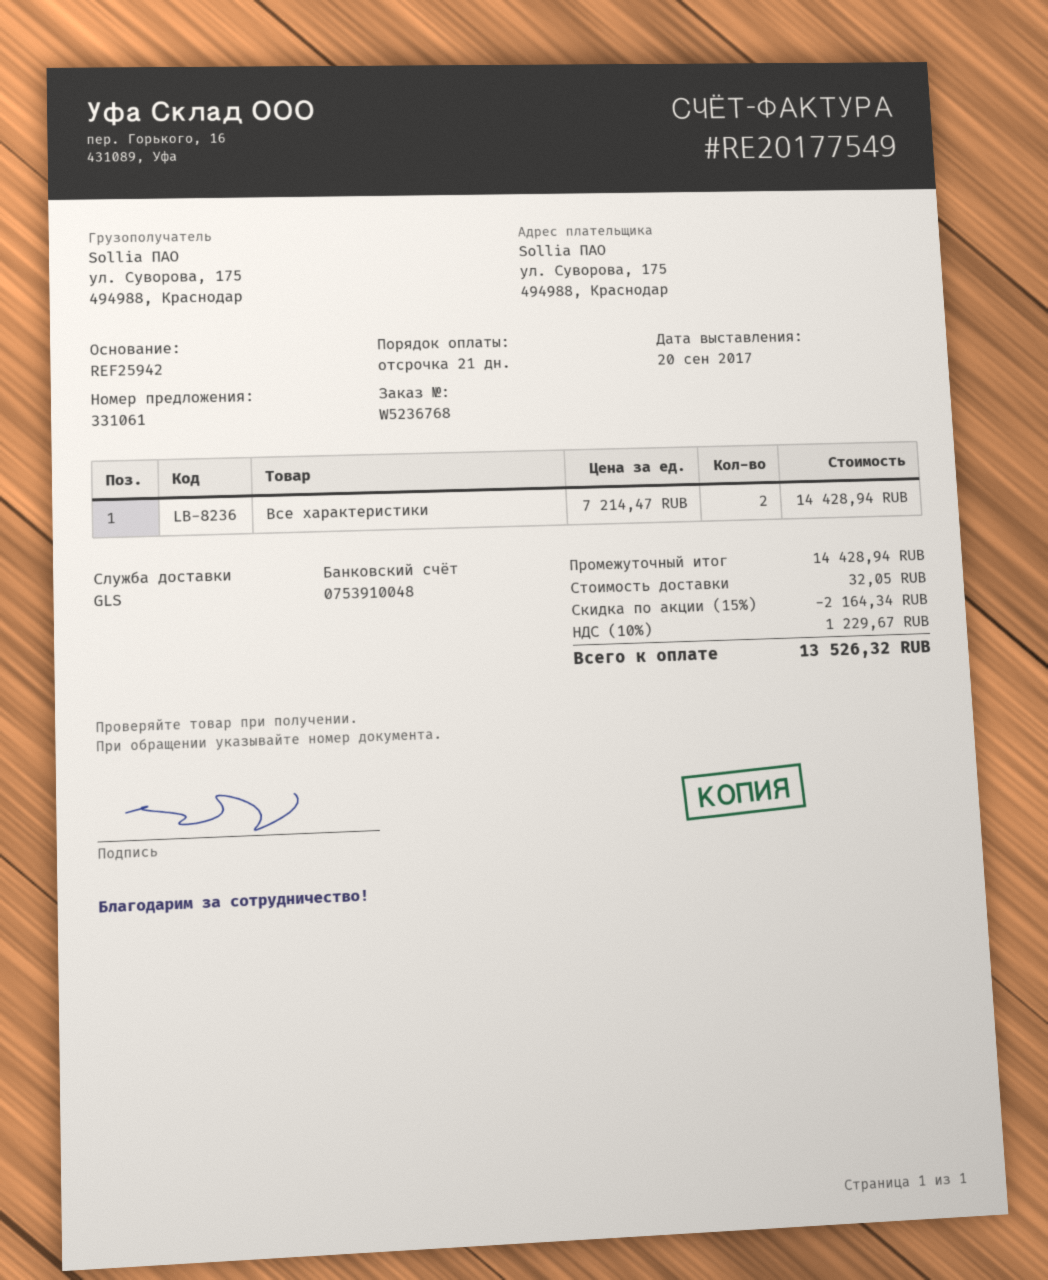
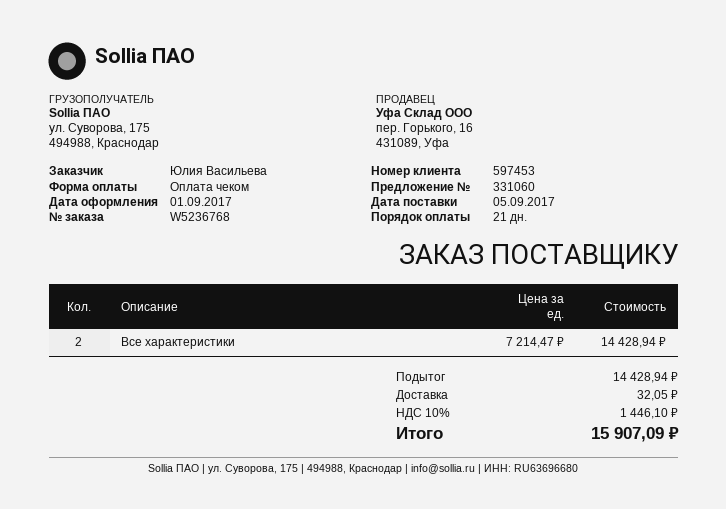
quote number: 331061 -> 331060
discount: 15% = 2164.34 -> none
tax: 10% = 1229.67 -> 10% = 1446.10
total: 13526.32 -> 15907.09

